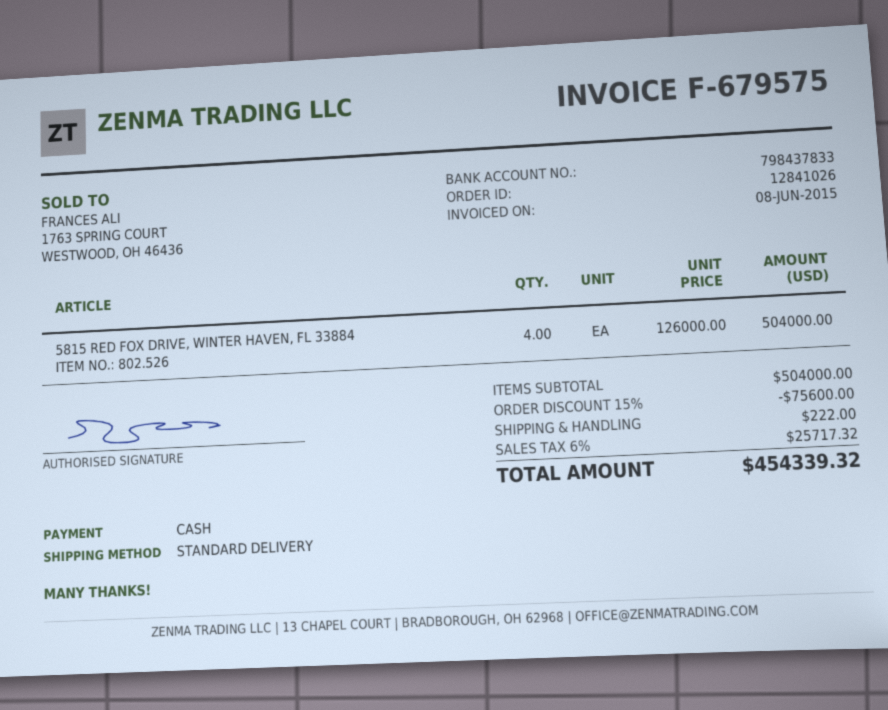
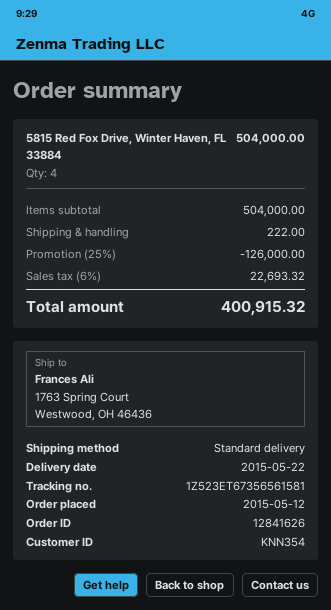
order number: 12841026 -> 12841626
discount: 15% = 75600.00 -> 25% = 126000.00
tax: 6% = 25717.32 -> 6% = 22693.32
total: 454339.32 -> 400915.32

